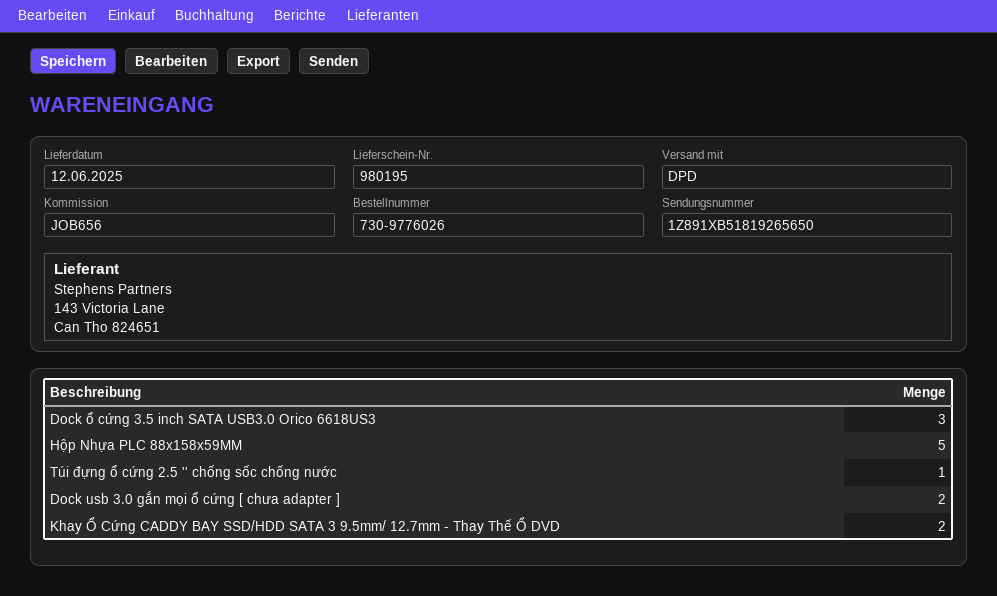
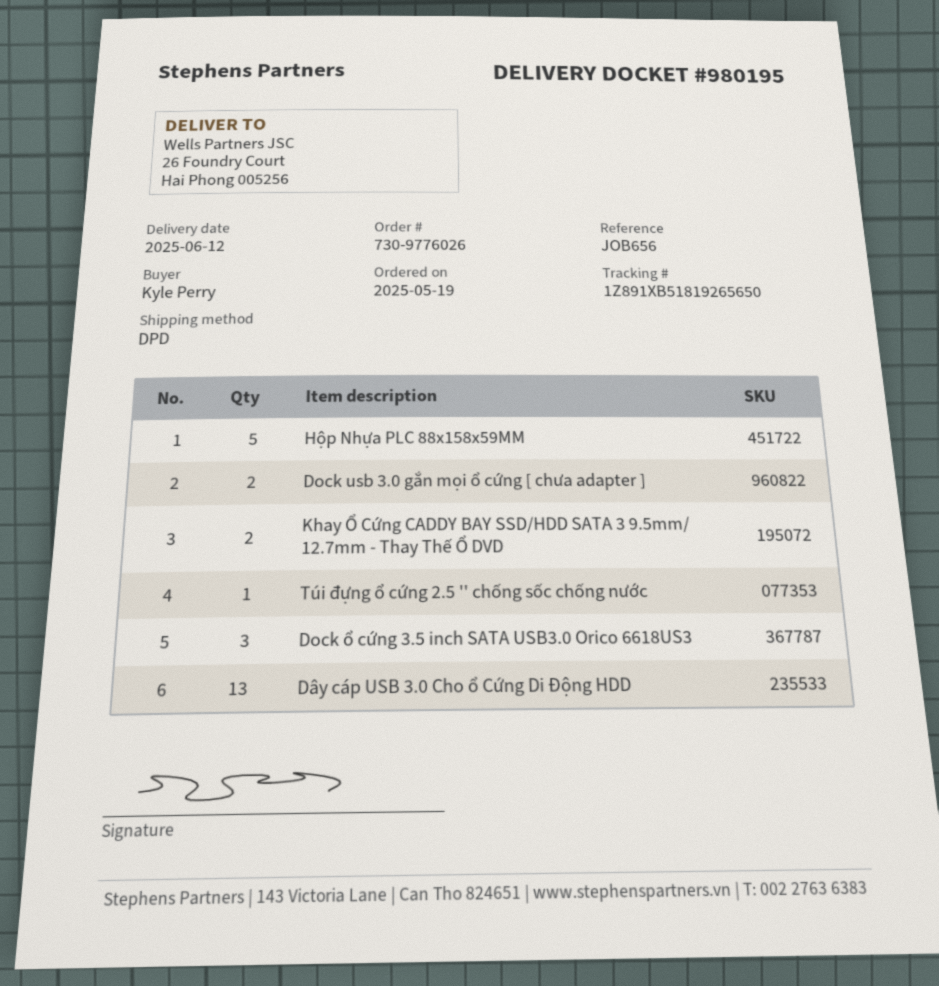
Dây cáp USB 3.0 Cho ổ Cứng Di Động HDD: none -> 13

